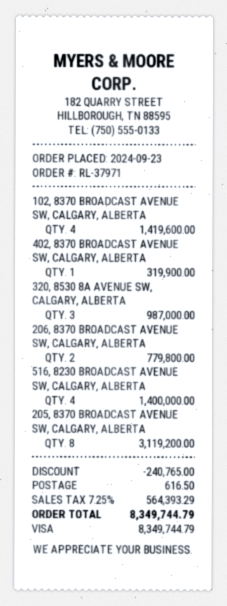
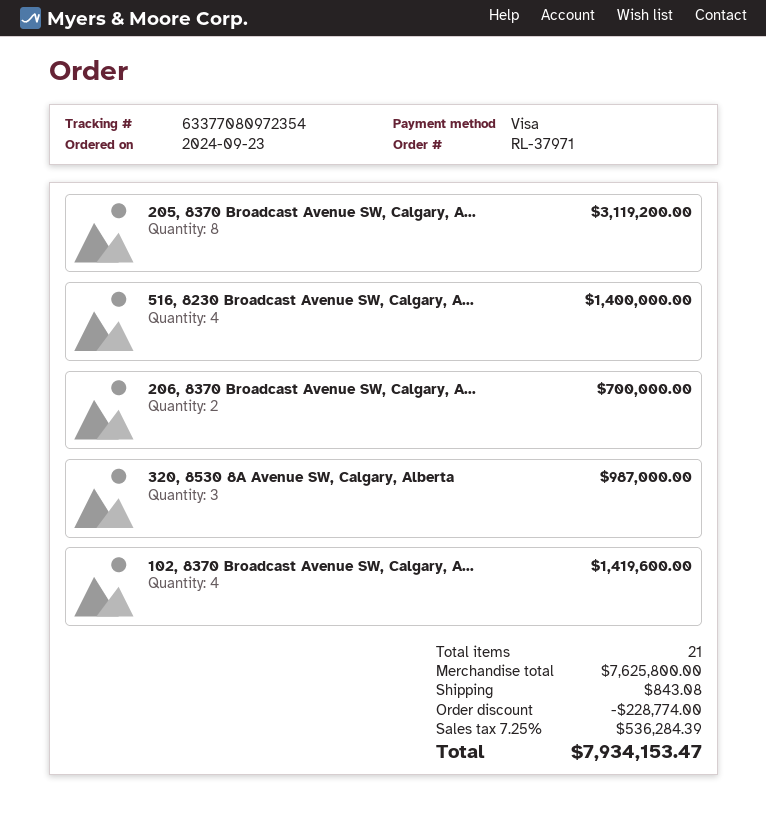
402, 8370 BROADCAST AVENUE SW, CALGARY, ALBERTA: 1 for 319900.00 -> none
206, 8370 BROADCAST AVENUE SW, CALGARY, ALBERTA: 2 for 779800.00 -> 2 for 700000.00
discount: 240765.00 -> 228774.00
shipping: 616.50 -> 843.08
tax: 7.25% = 564393.29 -> 7.25% = 536284.39
total: 8349744.79 -> 7934153.47

